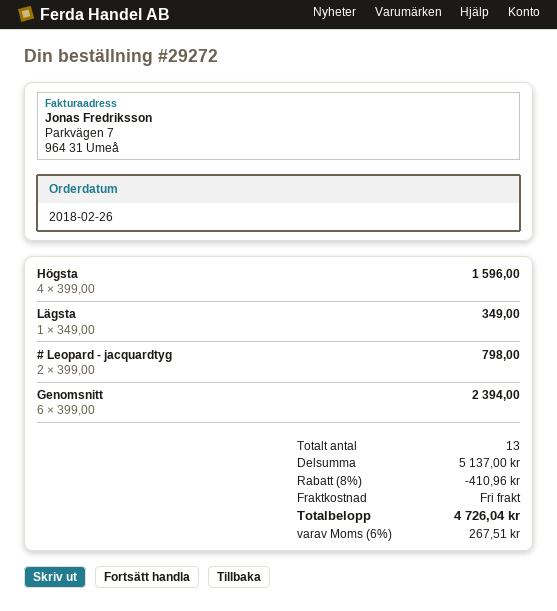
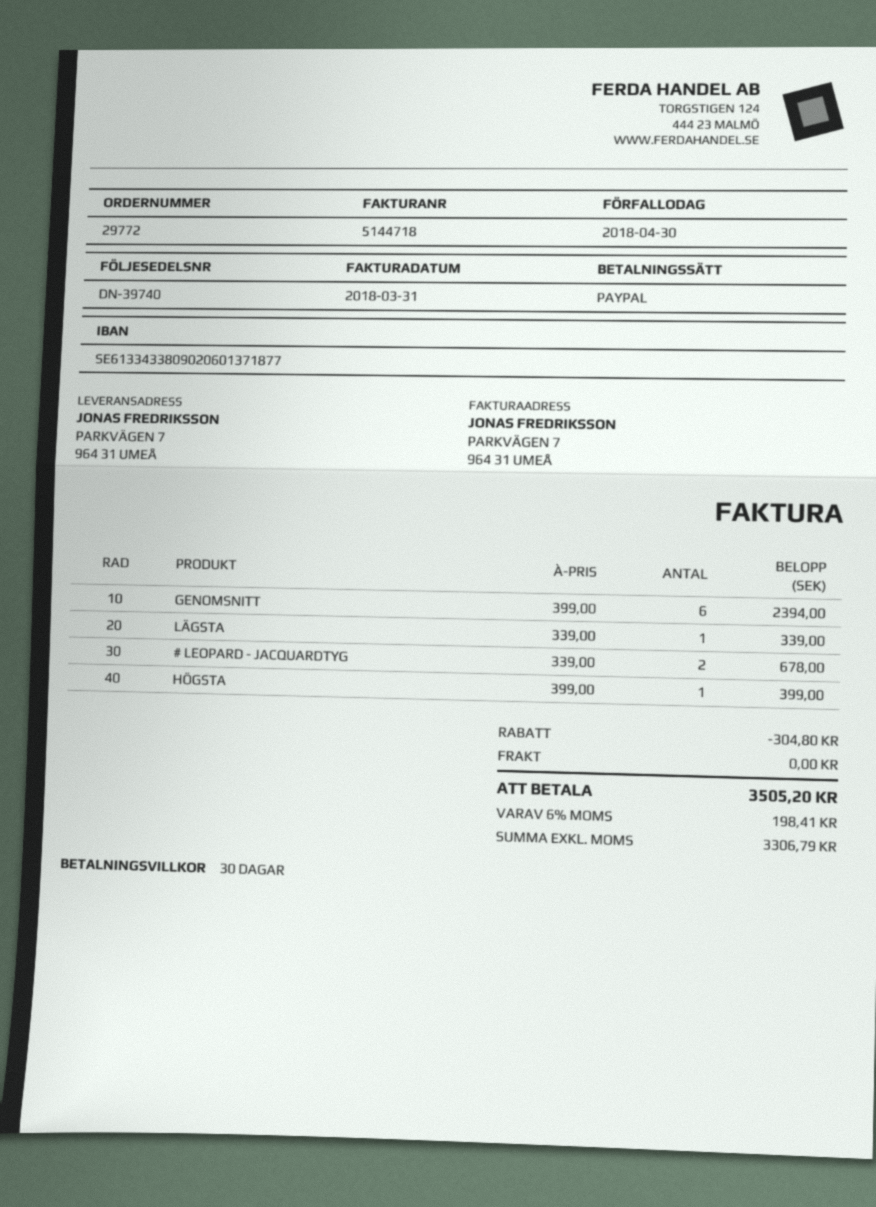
order number: 29272 -> 29772
Högsta: 4 x 399.00 = 1596.00 -> 1 x 399.00 = 399.00
Lägsta: 1 x 349.00 = 349.00 -> 1 x 339.00 = 339.00
# Leopard - jacquardtyg: 2 x 399.00 = 798.00 -> 2 x 339.00 = 678.00
discount: 410.96 -> 304.80
tax: 6% = 267.51 -> 6% = 198.41
total: 4726.04 -> 3505.20

